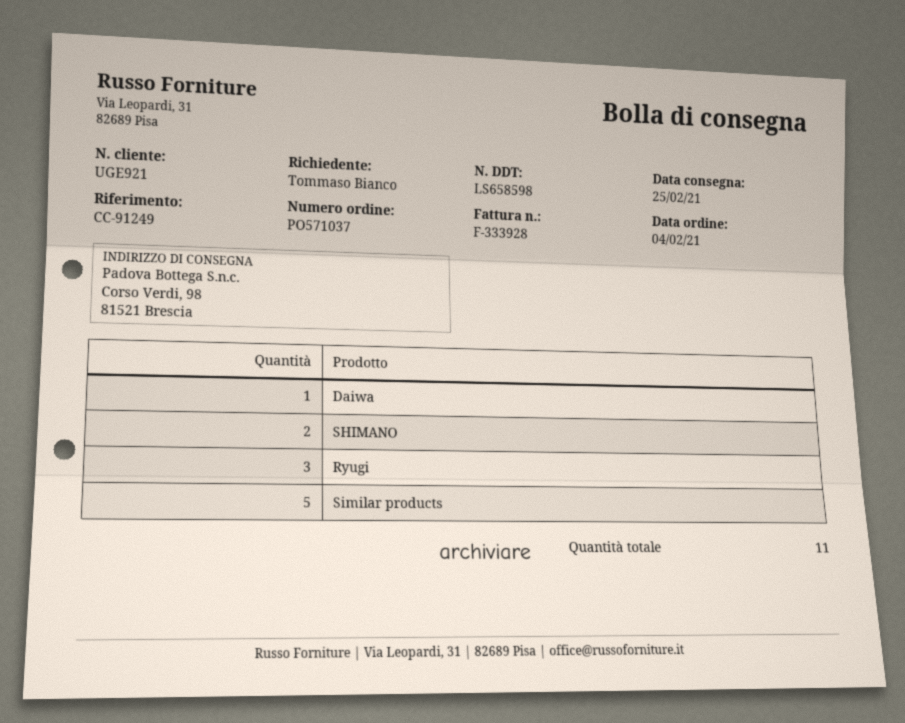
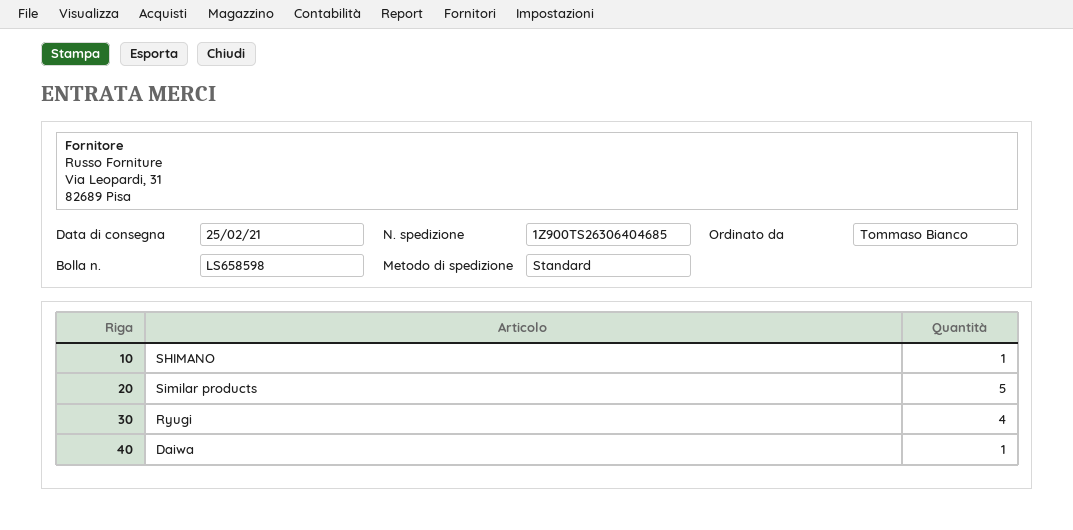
SHIMANO: 2 -> 1
Ryugi: 3 -> 4

